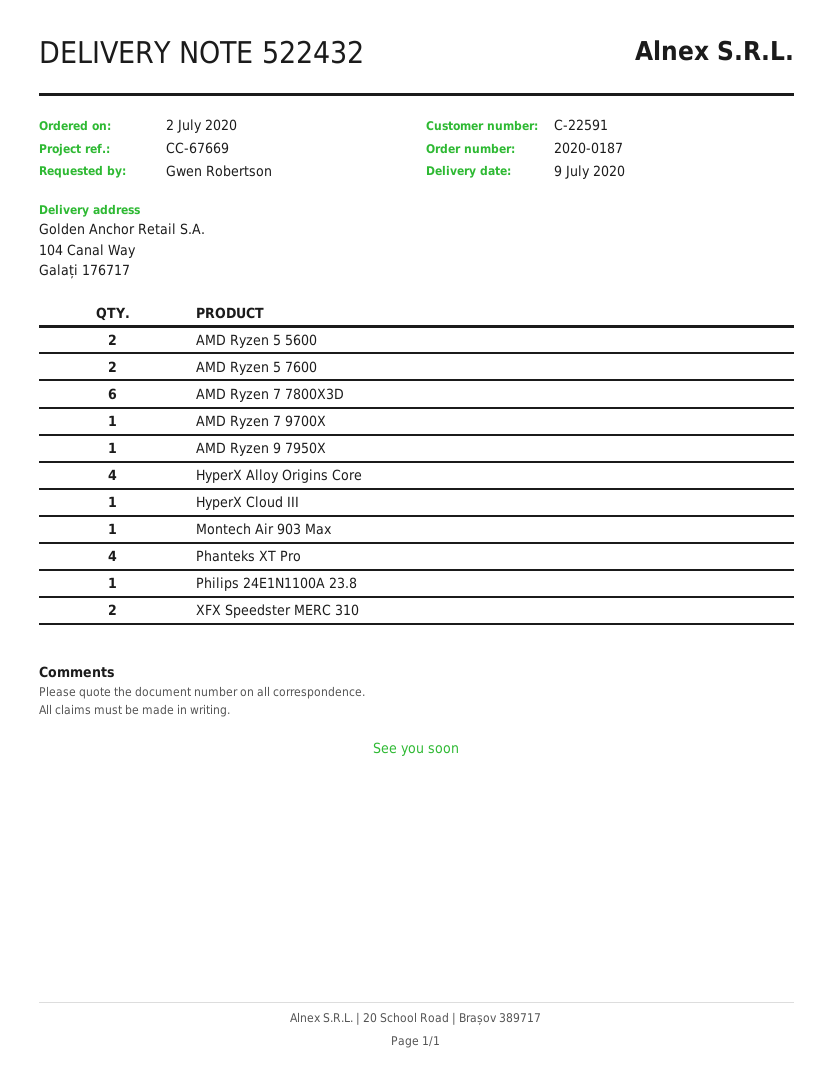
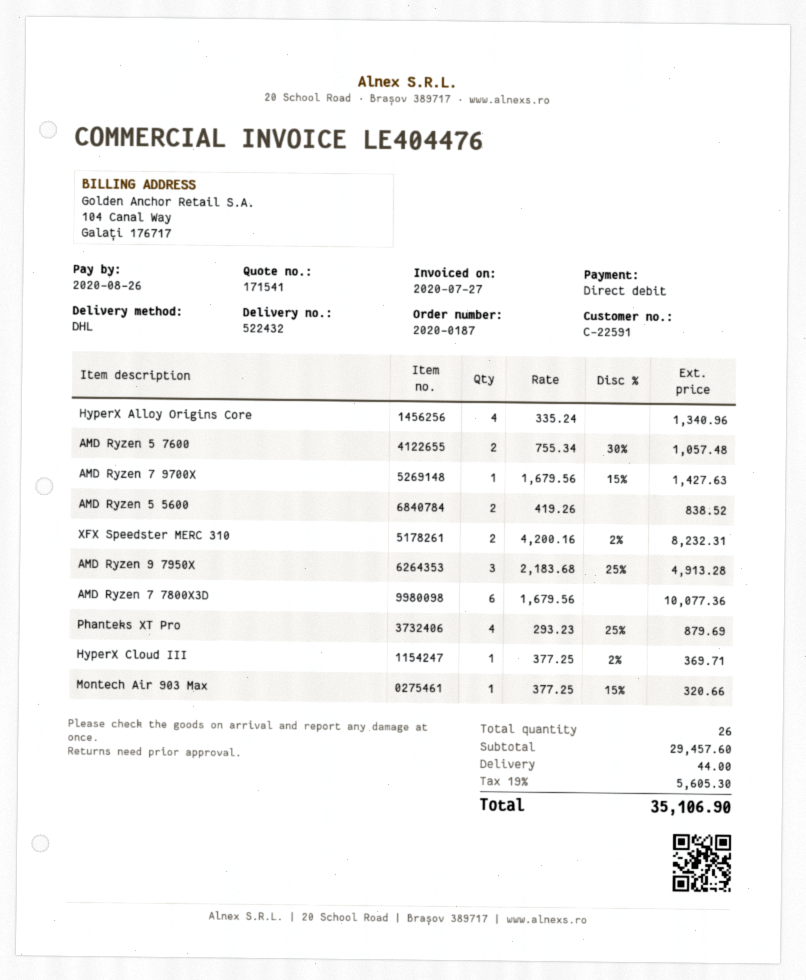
AMD Ryzen 9 7950X: 1 -> 3
Philips 24E1N1100A 23.8: 1 -> none

